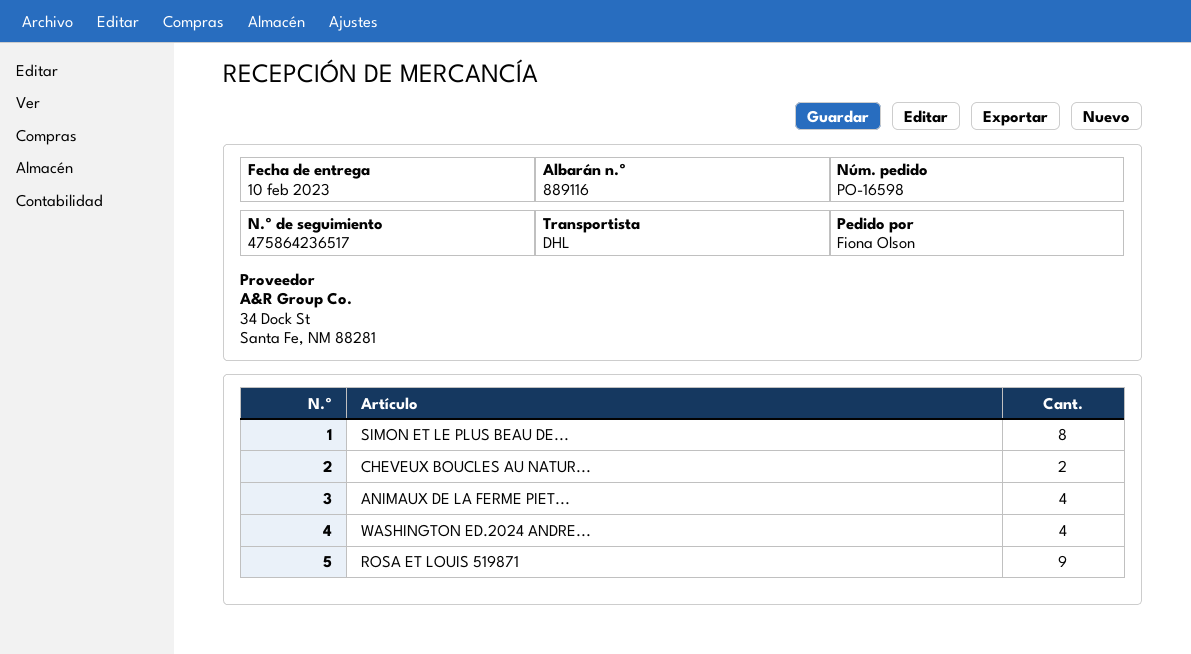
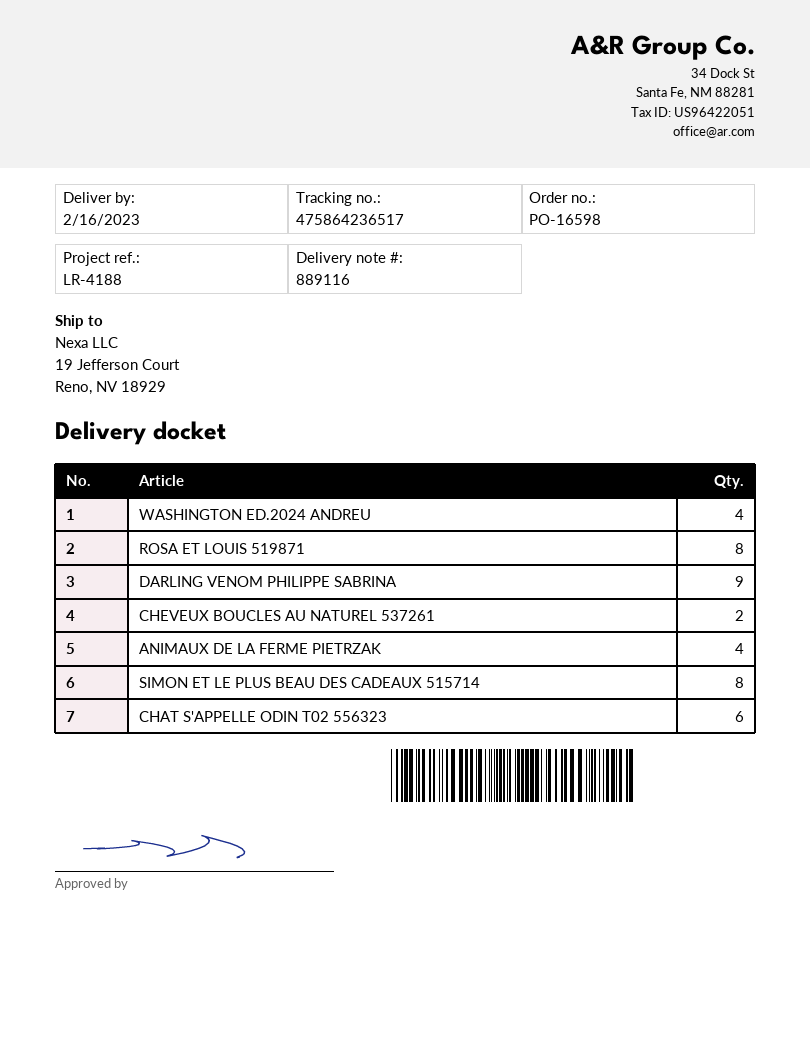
delivery date: 2023-02-10 -> 2023-02-16
ROSA ET LOUIS 519871: 9 -> 8
DARLING VENOM PHILIPPE SABRINA: none -> 9
CHAT S'APPELLE ODIN T02 556323: none -> 6

